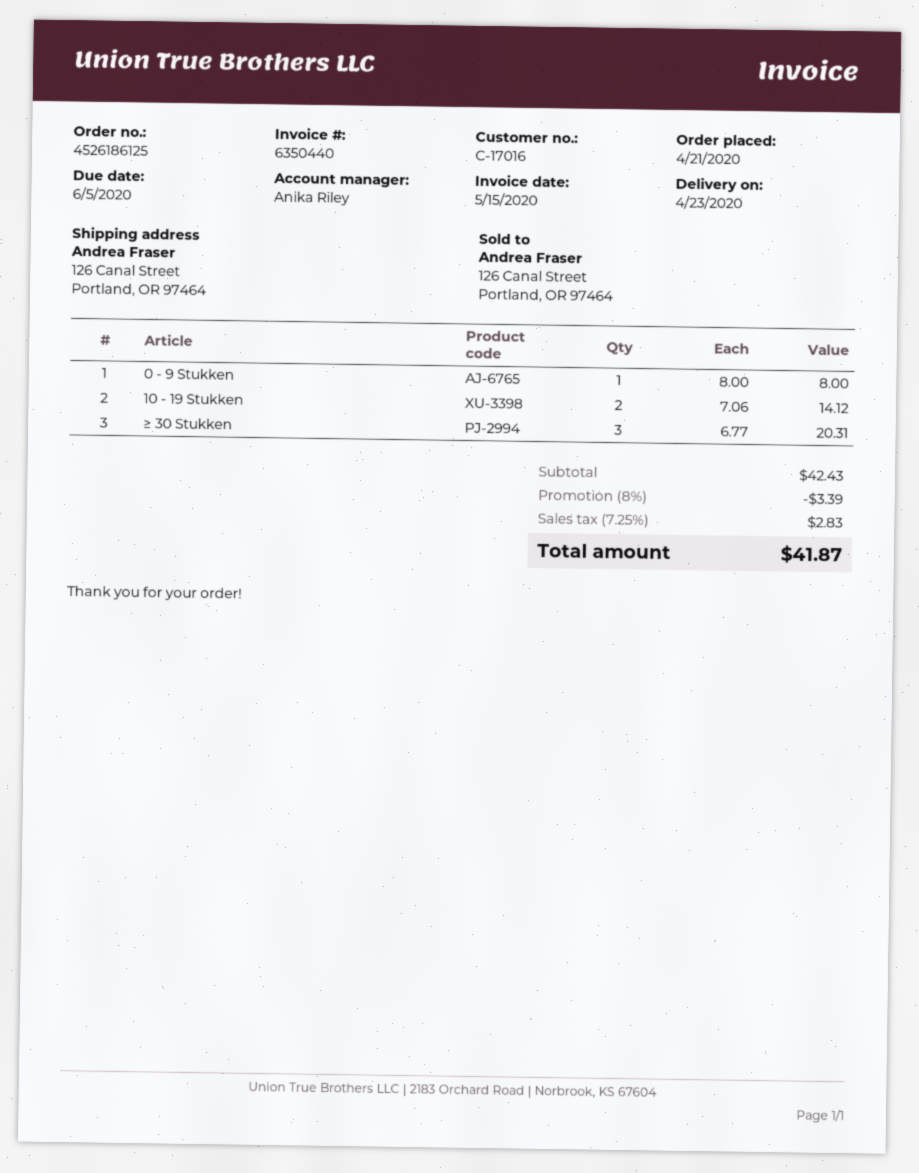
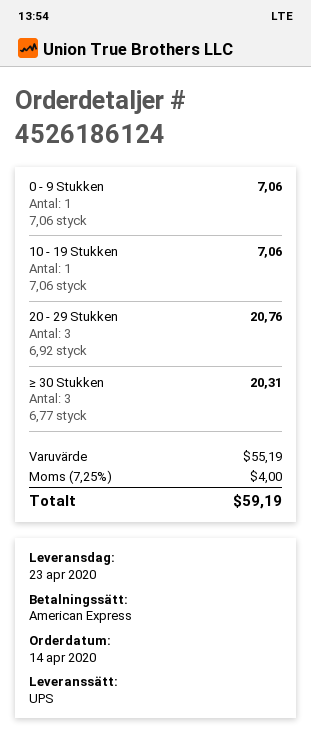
order number: 4526186125 -> 4526186124
order date: 2020-04-21 -> 2020-04-14
0 - 9 Stukken: 1 x 8.00 = 8.00 -> 1 x 7.06 = 7.06
10 - 19 Stukken: 2 x 7.06 = 14.12 -> 1 x 7.06 = 7.06
20 - 29 Stukken: none -> 3 x 6.92 = 20.76
subtotal: 42.43 -> 55.19
discount: 8% = 3.39 -> none
tax: 7.25% = 2.83 -> 7.25% = 4.00
total: 41.87 -> 59.19

